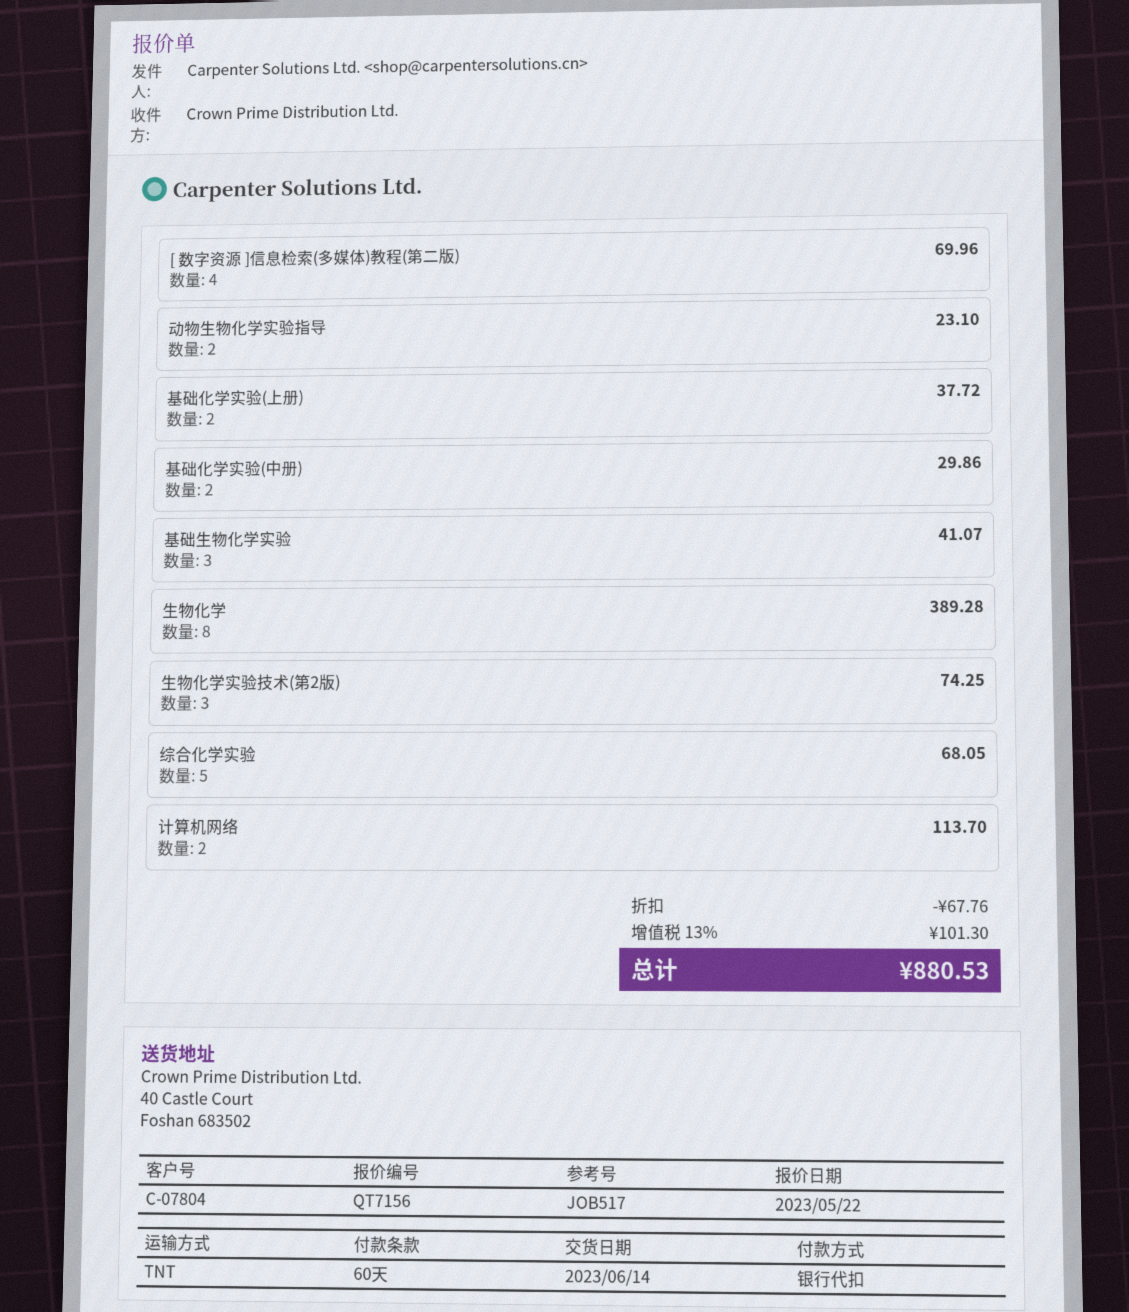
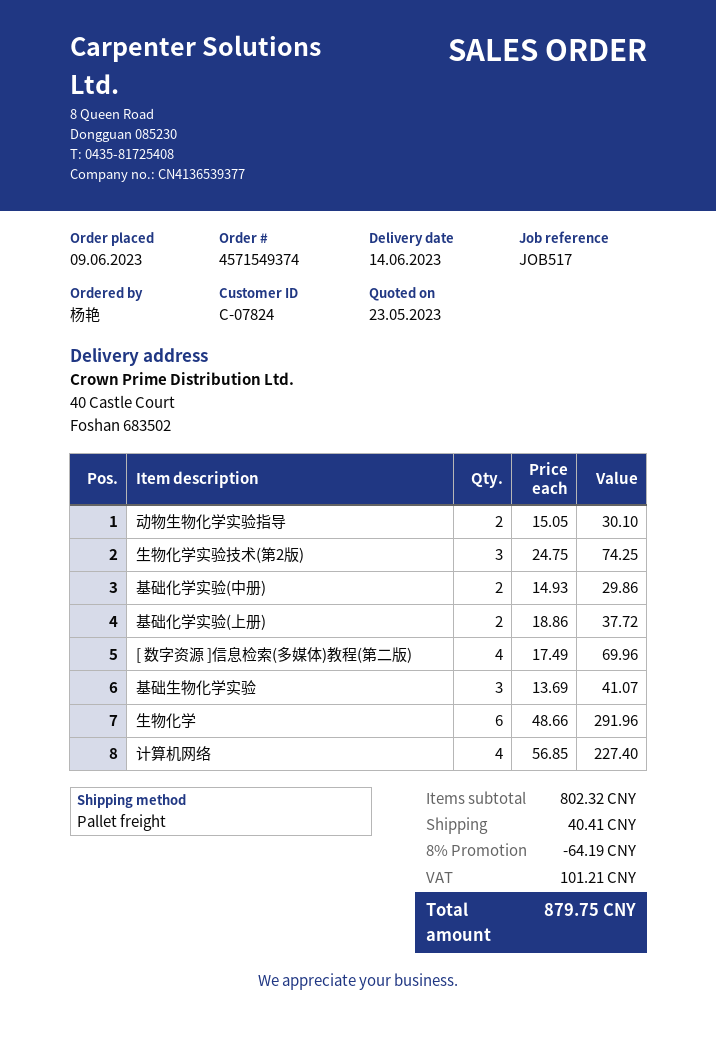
quote date: 2023-05-22 -> 2023-05-23
customer number: C-07804 -> C-07824
shipping method: TNT -> pallet freight
动物生物化学实验指导: 2 for 23.10 -> 2 for 30.10
生物化学: 8 for 389.28 -> 6 for 291.96
综合化学实验: 5 for 68.05 -> none
计算机网络: 2 for 113.70 -> 4 for 227.40
discount: 67.76 -> 64.19
shipping: none -> 40.41
tax: 101.30 -> 101.21
total: 880.53 -> 879.75

